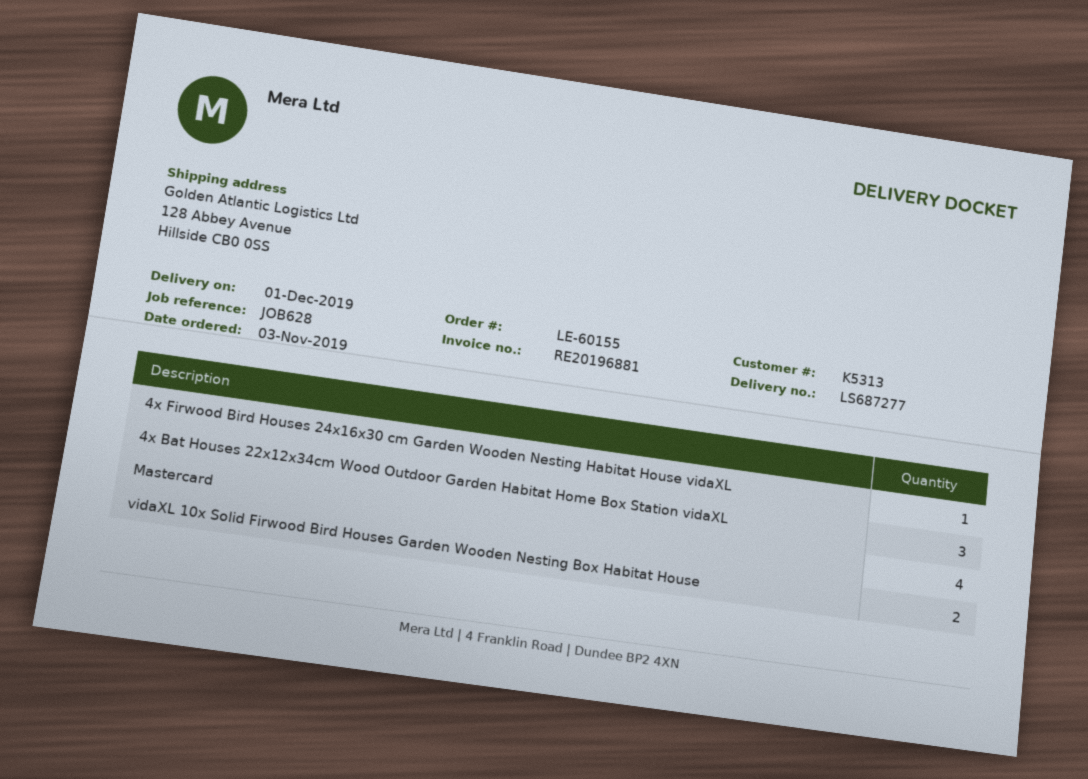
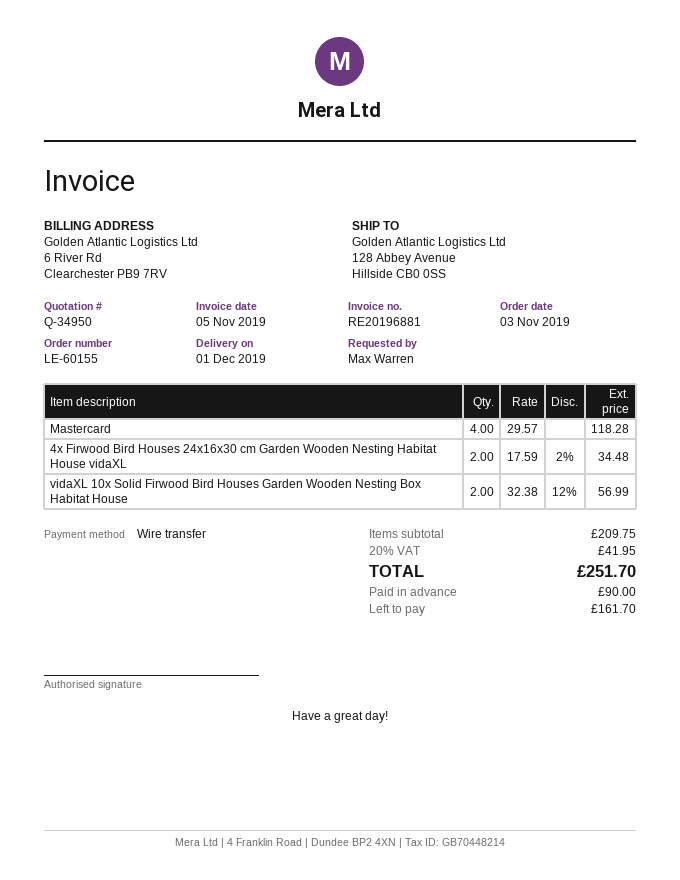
4x Firwood Bird Houses 24x16x30 cm Garden Wooden Nesting Habitat House vidaXL: 1 -> 2
4x Bat Houses 22x12x34cm Wood Outdoor Garden Habitat Home Box Station vidaXL: 3 -> none

